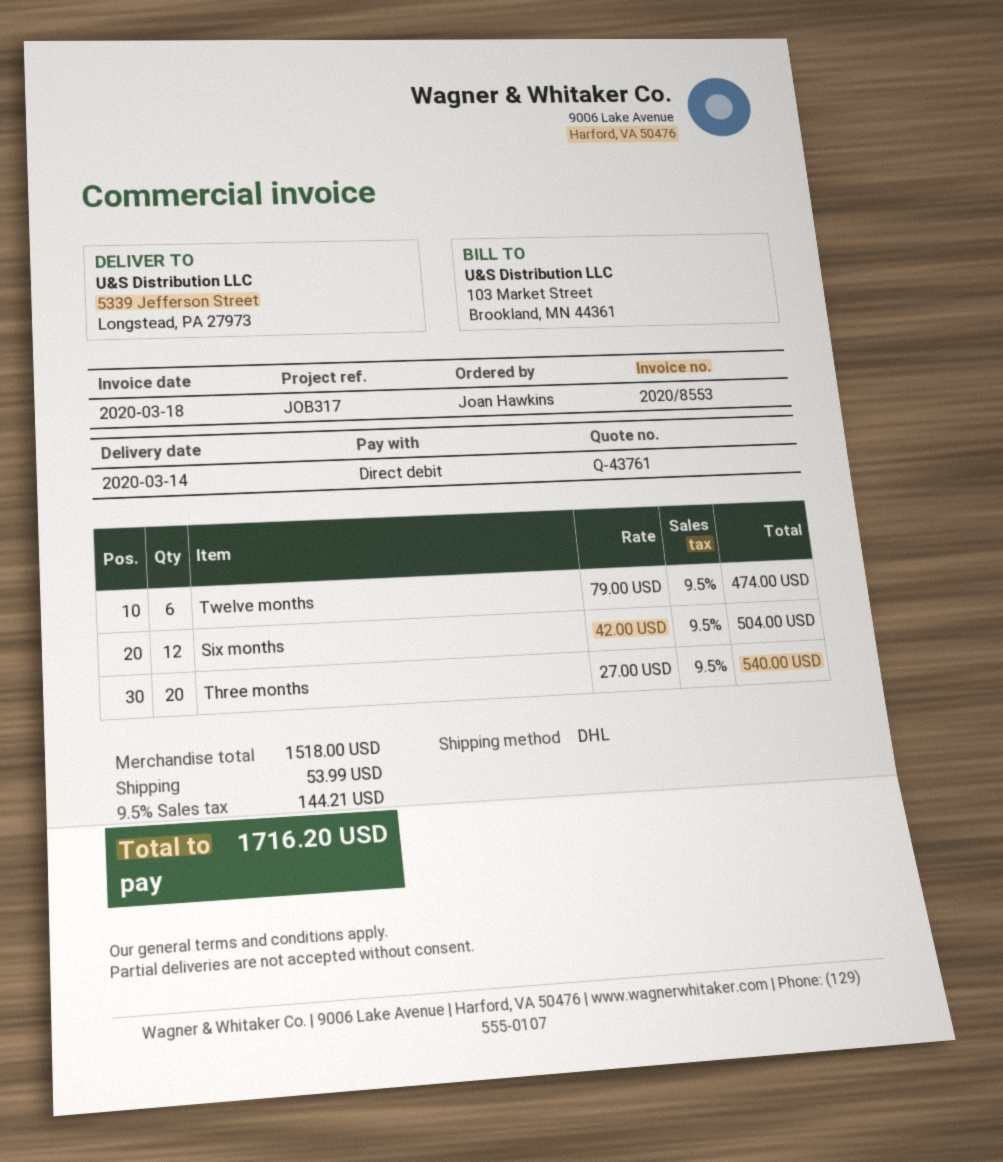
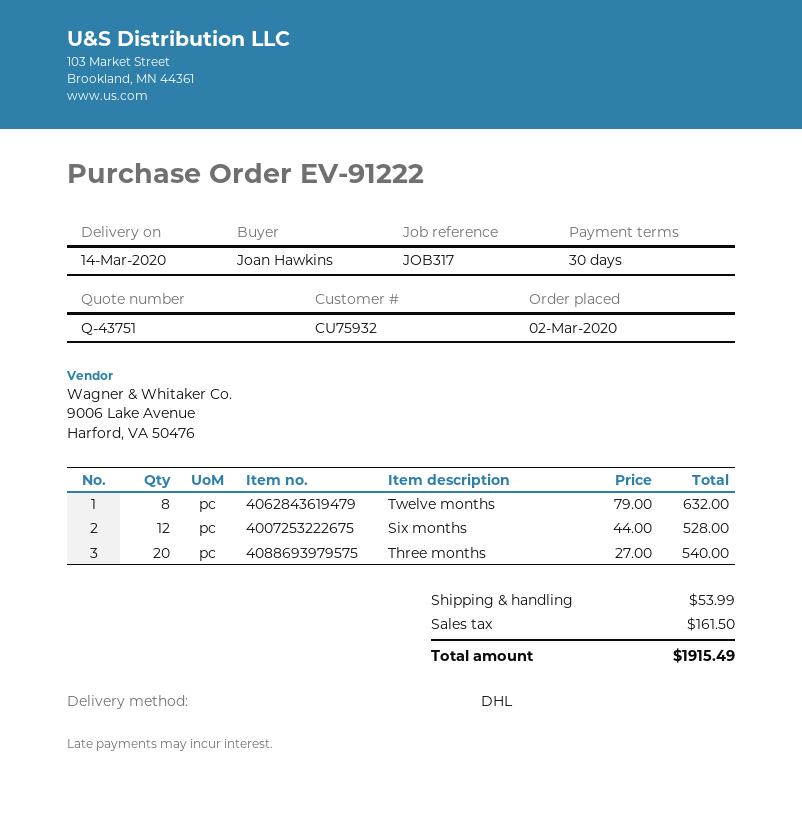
quote number: Q-43761 -> Q-43751
Twelve months: 6 x 79.00 = 474.00 -> 8 x 79.00 = 632.00
Six months: 12 x 42.00 = 504.00 -> 12 x 44.00 = 528.00
tax: 144.21 -> 161.50
total: 1716.20 -> 1915.49

